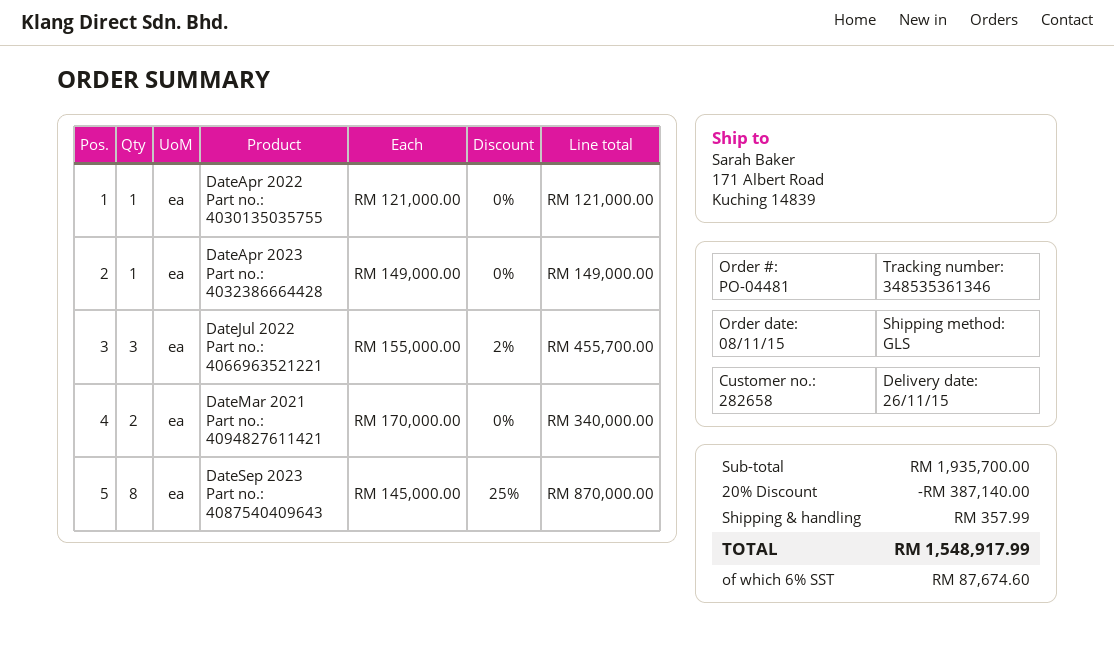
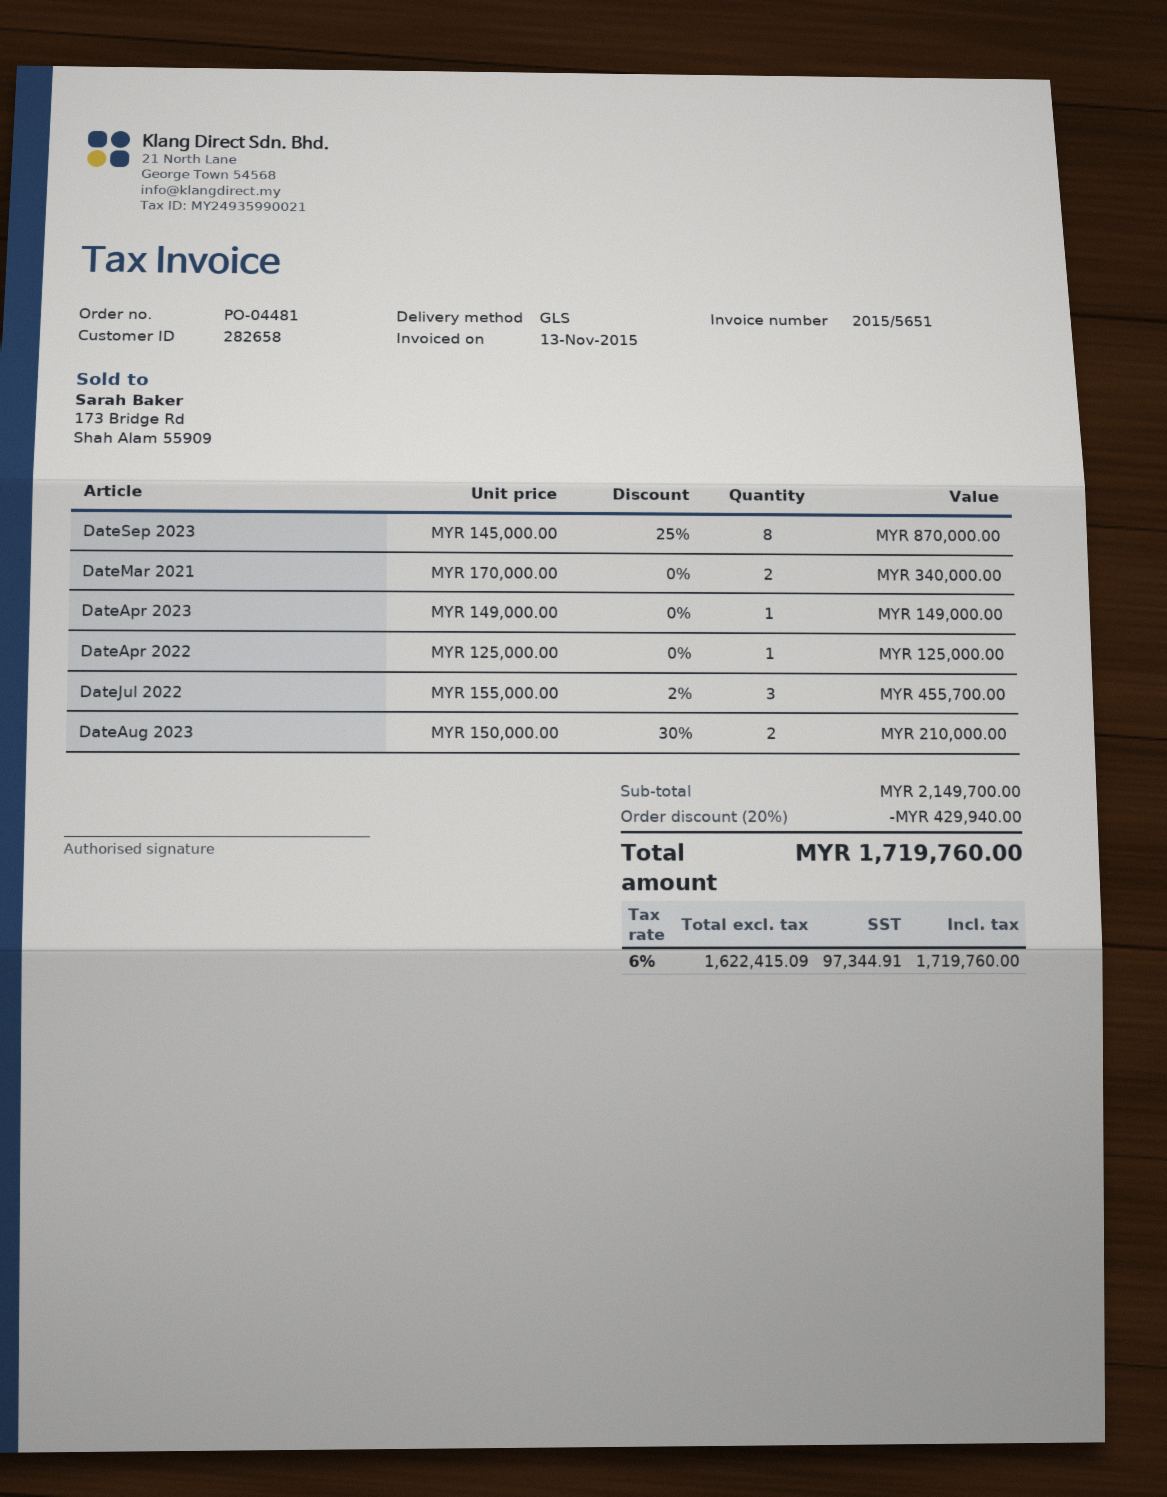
DateApr 2022: 1 x 121000.00 = 121000.00 -> 1 x 125000.00 = 125000.00
DateAug 2023: none -> 2 x 150000.00 - 30% = 210000.00
subtotal: 1935700.00 -> 2149700.00
discount: 20% = 387140.00 -> 20% = 429940.00
shipping: 357.99 -> none
tax: 6% = 87674.60 -> 6% = 97344.91
total: 1548917.99 -> 1719760.00

